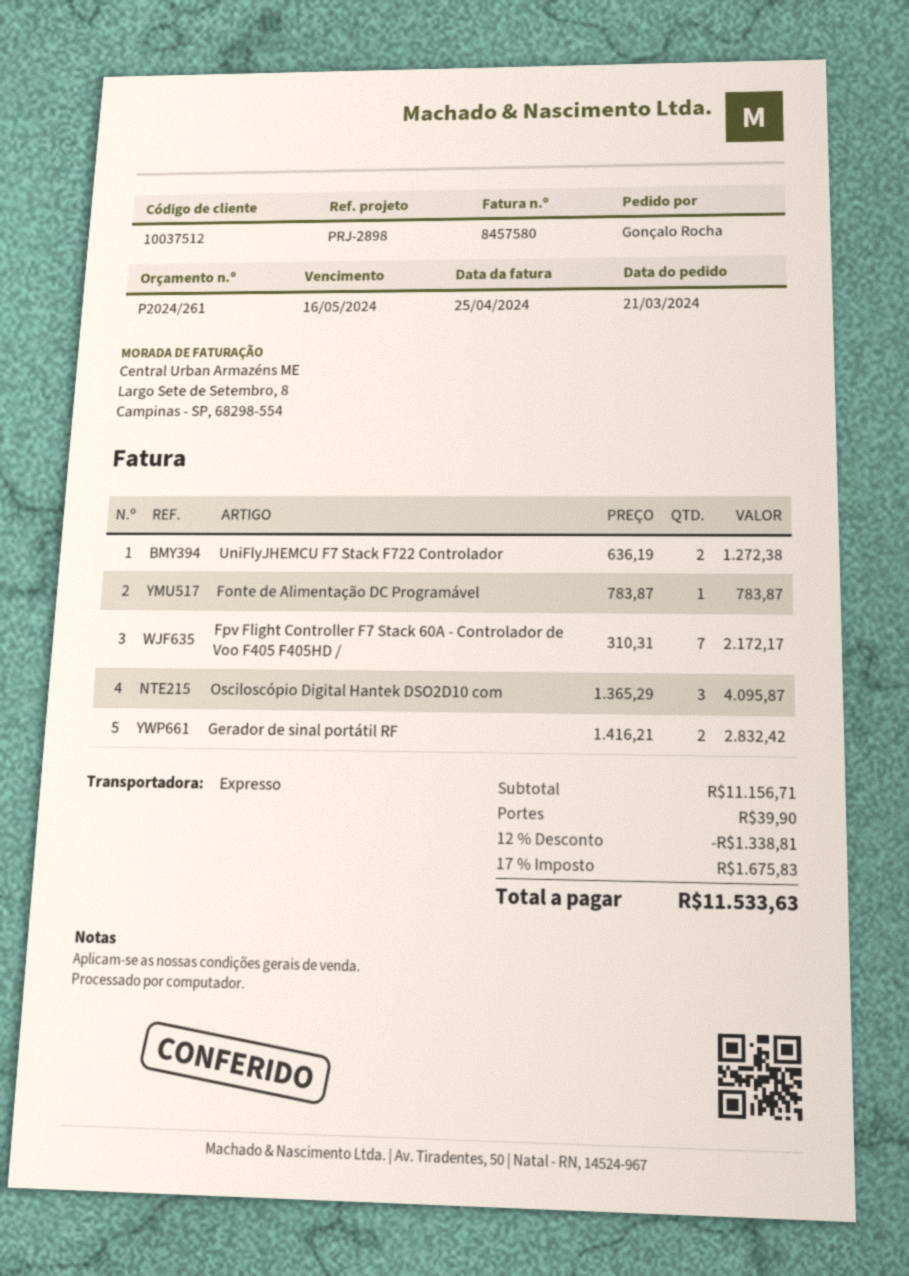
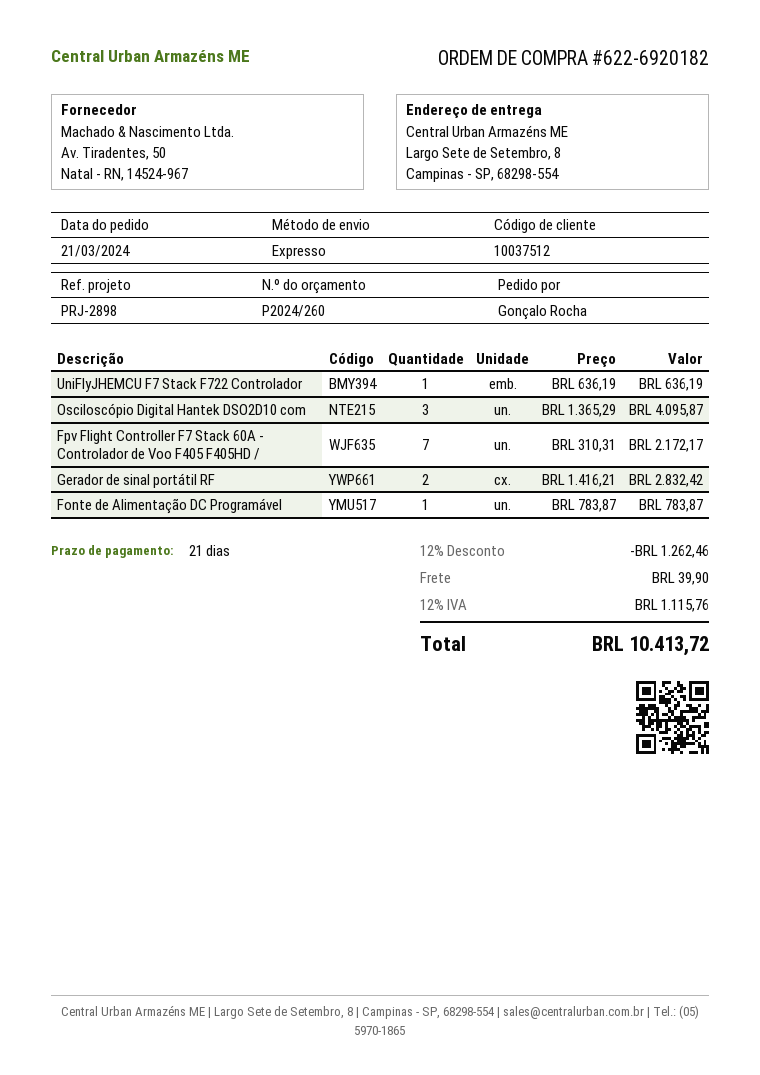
quote number: P2024/261 -> P2024/260
UniFlyJHEMCU F7 Stack F722 Controlador: 2 x 636.19 = 1272.38 -> 1 x 636.19 = 636.19
discount: 12% = 1338.81 -> 12% = 1262.46
tax: 17% = 1675.83 -> 12% = 1115.76
total: 11533.63 -> 10413.72

